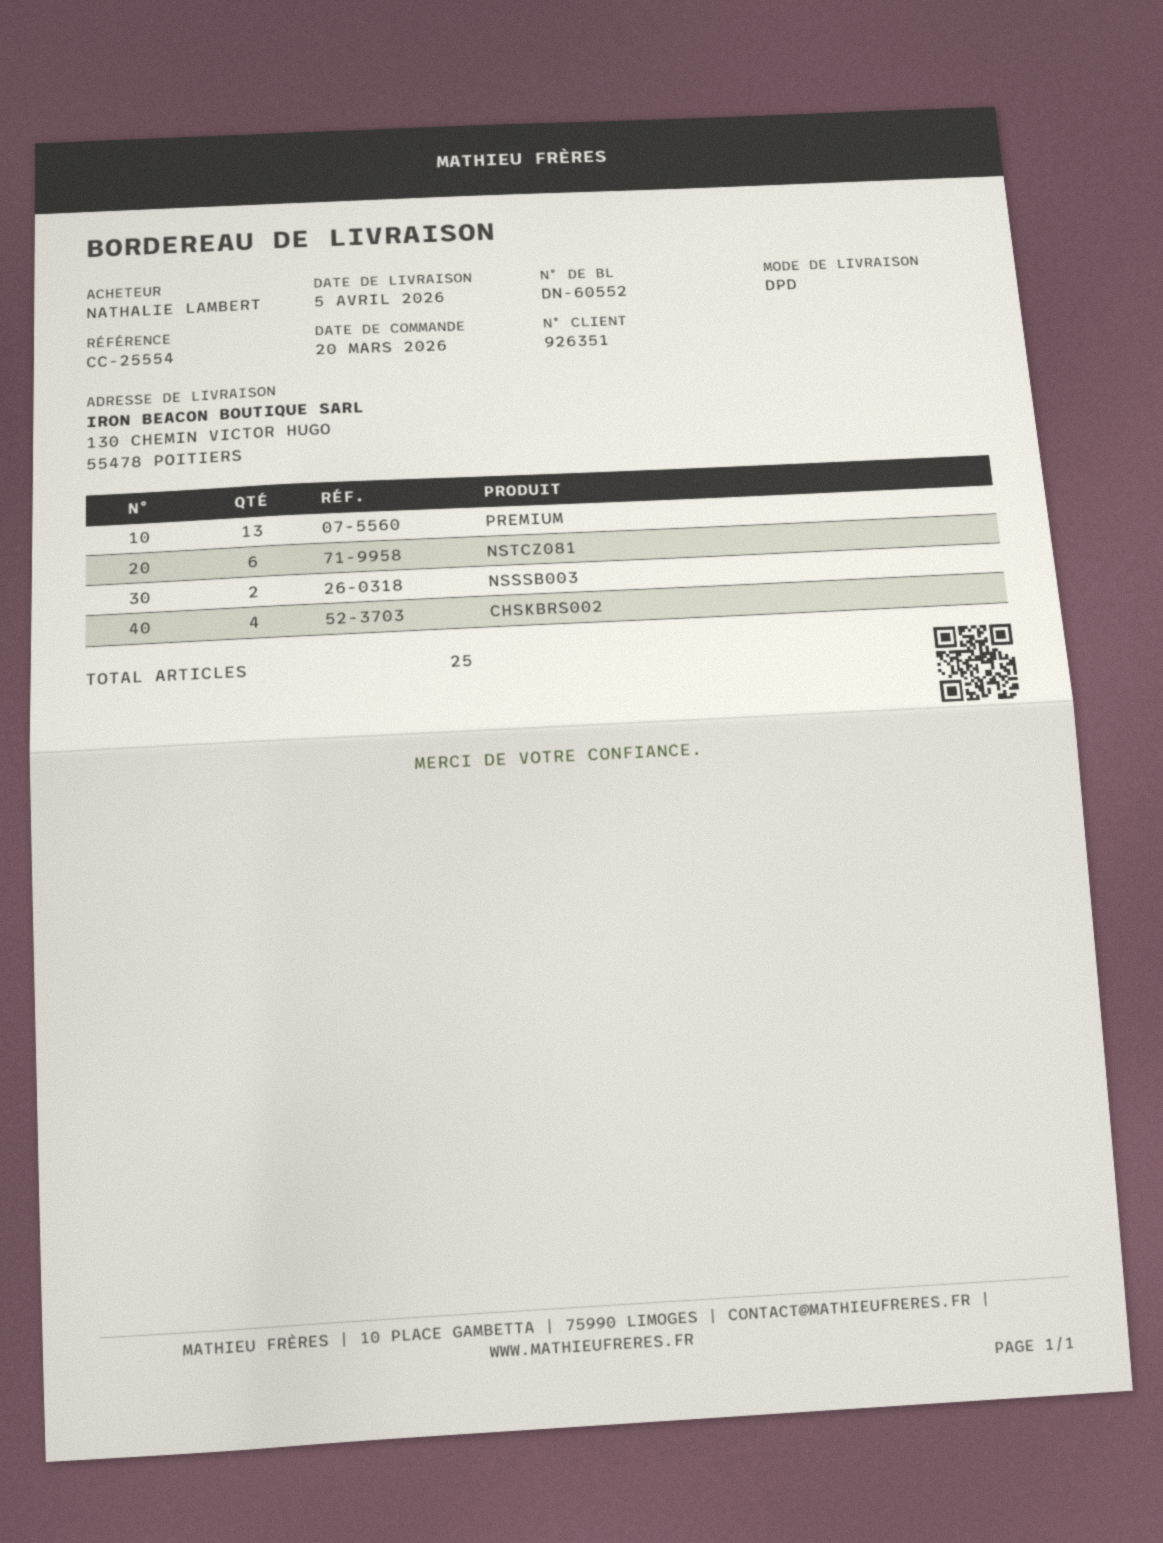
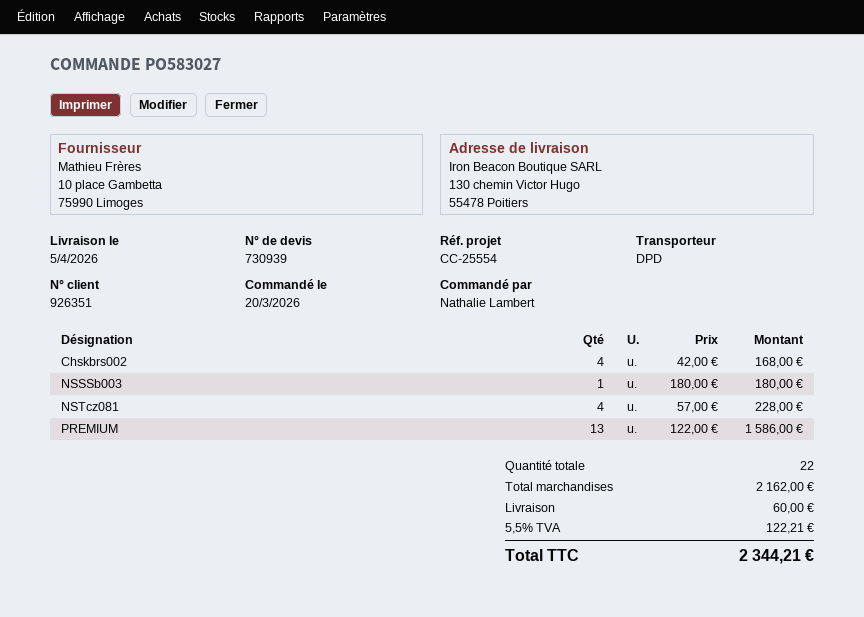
NSTCZ081: 6 -> 4
NSSSB003: 2 -> 1
total quantity: 25 -> 22

